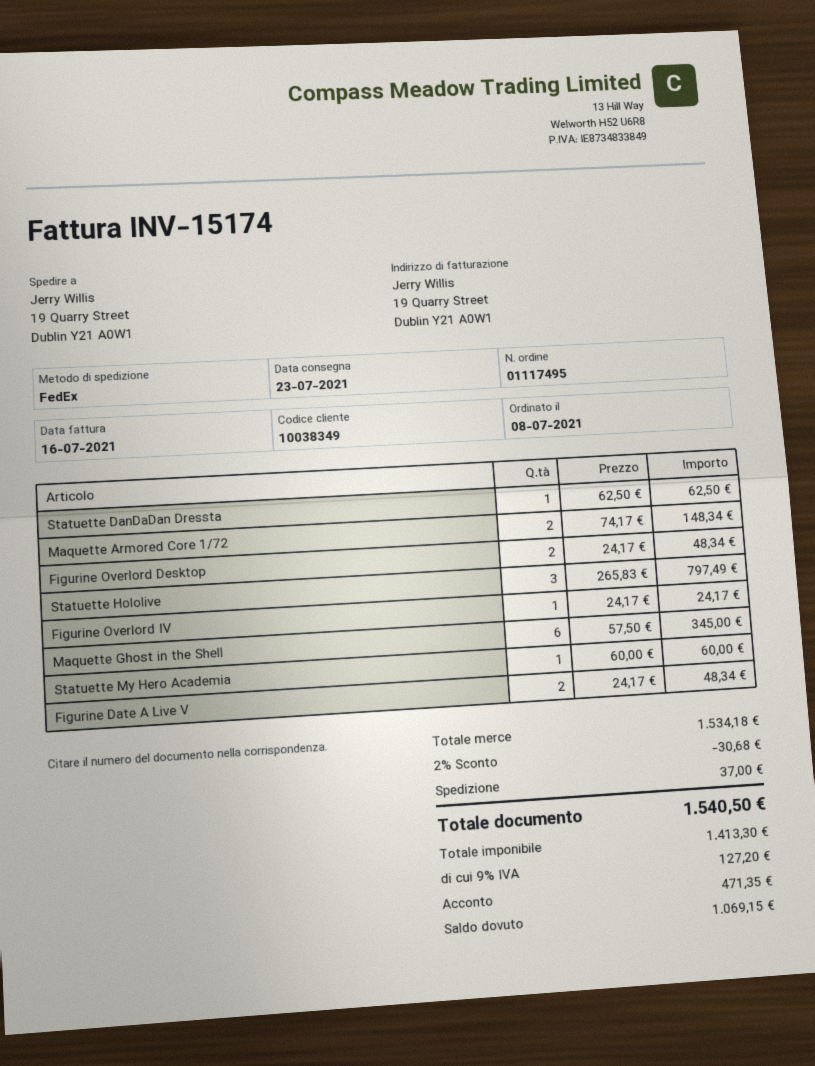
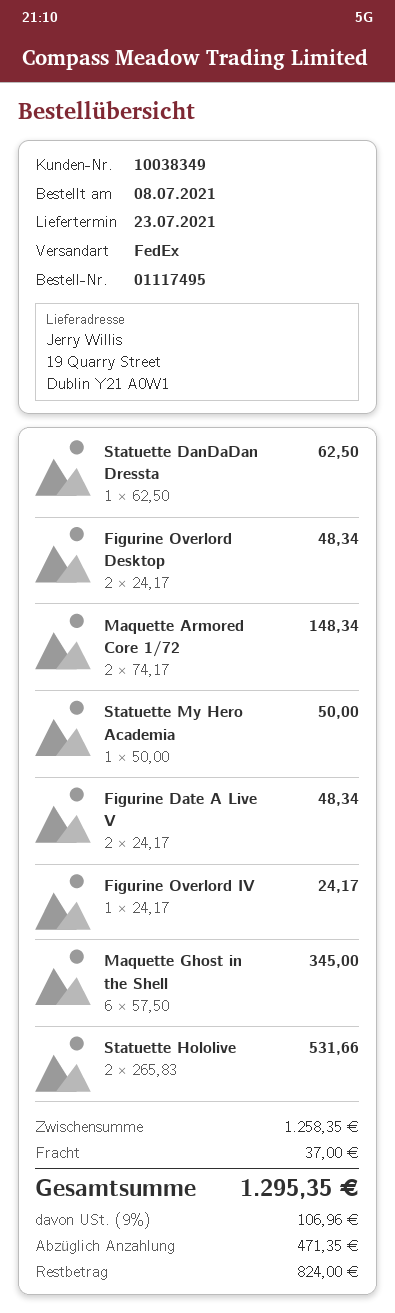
Statuette Hololive: 3 x 265.83 = 797.49 -> 2 x 265.83 = 531.66
Statuette My Hero Academia: 1 x 60.00 = 60.00 -> 1 x 50.00 = 50.00
subtotal: 1534.18 -> 1258.35
discount: 2% = 30.68 -> none
tax: 9% = 127.20 -> 9% = 106.96
total: 1540.50 -> 1295.35
balance: 1069.15 -> 824.00

